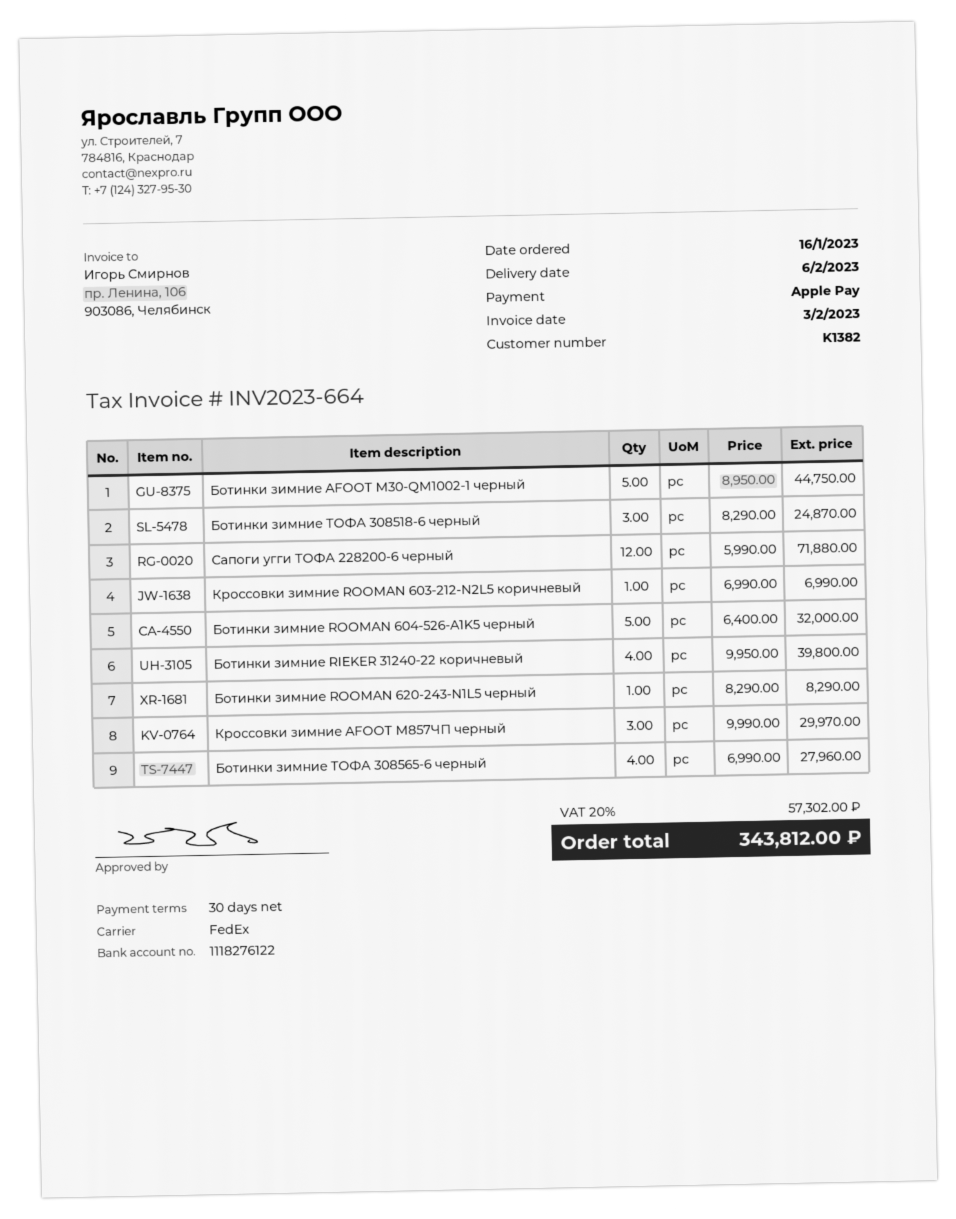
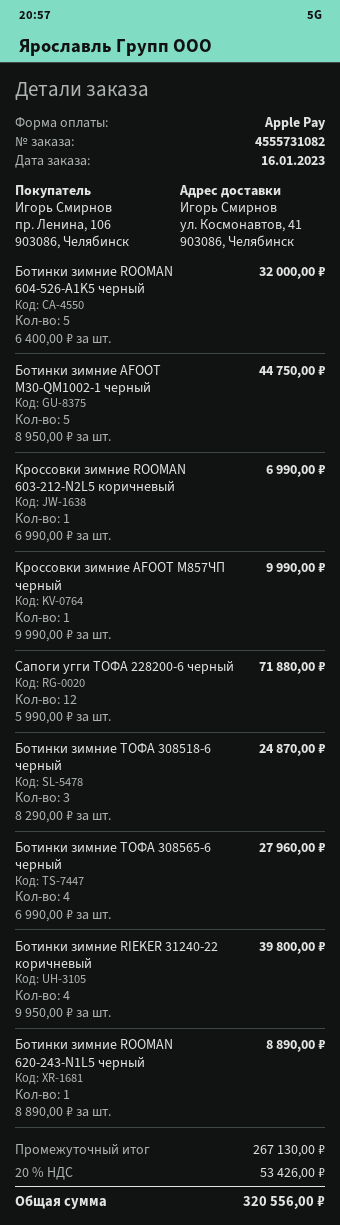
Ботинки зимние ROOMAN 620-243-N1L5 черный: 1 x 8290.00 = 8290.00 -> 1 x 8890.00 = 8890.00
Кроссовки зимние AFOOT М857ЧП черный: 3 x 9990.00 = 29970.00 -> 1 x 9990.00 = 9990.00
tax: 20% = 57302.00 -> 20% = 53426.00
total: 343812.00 -> 320556.00

